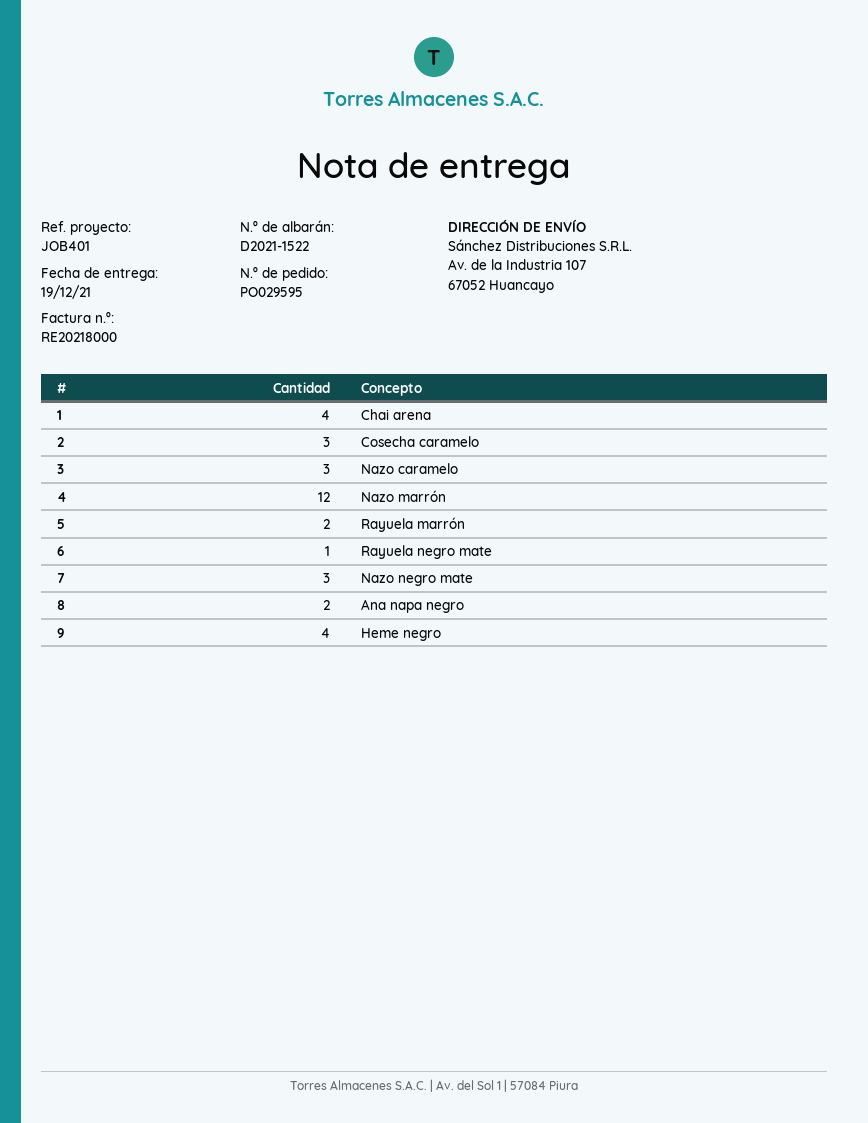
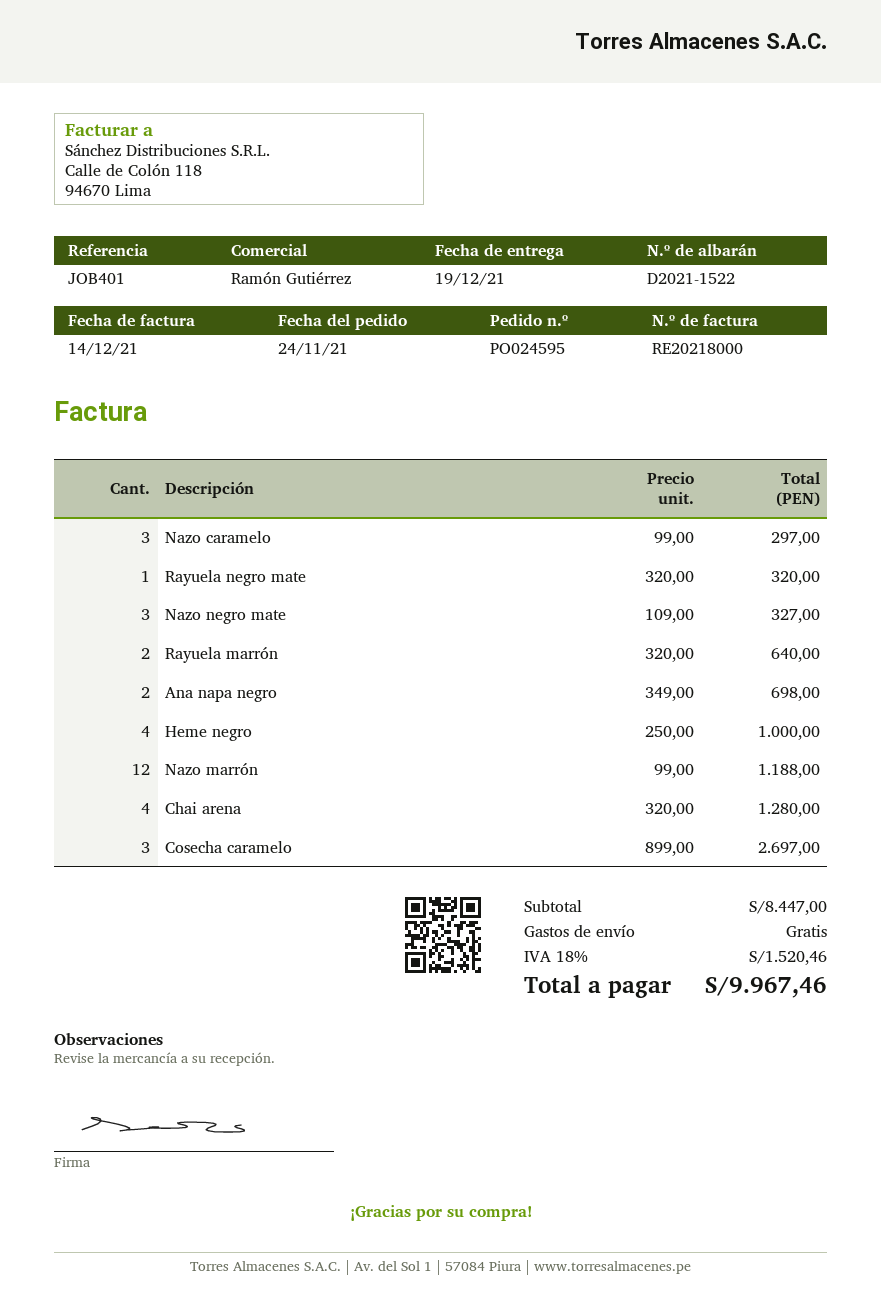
order number: PO029595 -> PO024595

